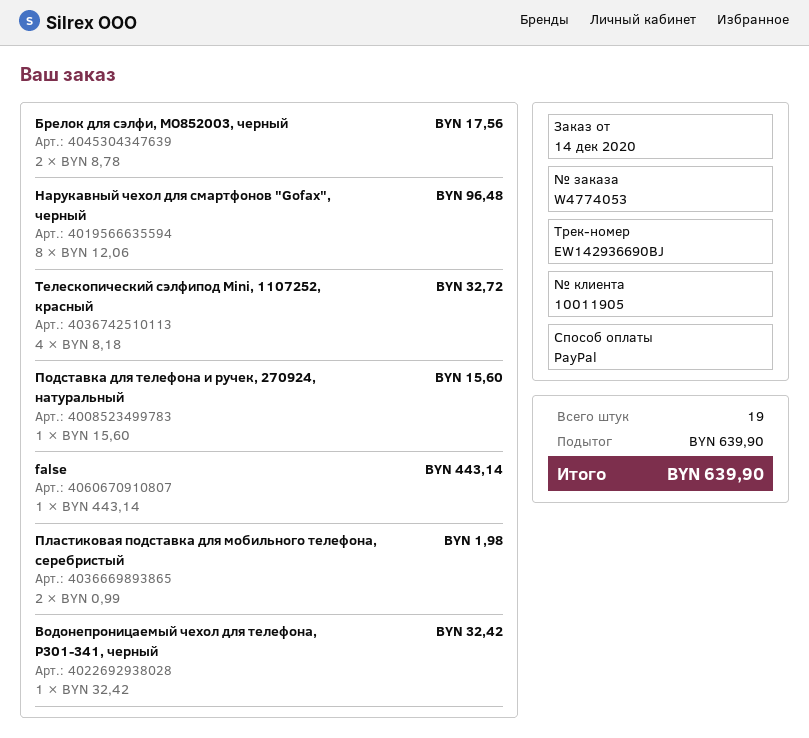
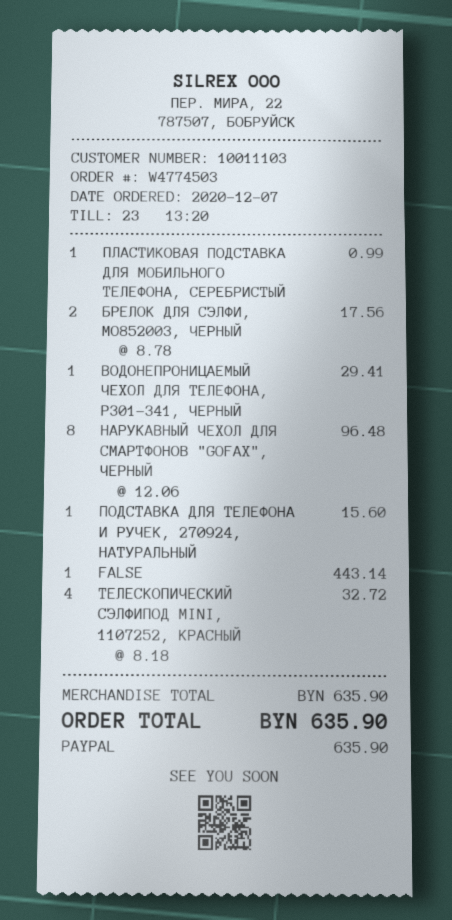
order number: W4774053 -> W4774503
order date: 2020-12-14 -> 2020-12-07
customer number: 10011905 -> 10011103
Пластиковая подставка для мобильного телефона, серебристый: 2 x 0.99 = 1.98 -> 1 x 0.99 = 0.99
Водонепроницаемый чехол для телефона, P301-341, черный: 1 x 32.42 = 32.42 -> 1 x 29.41 = 29.41
subtotal: 639.90 -> 635.90
total: 639.90 -> 635.90

